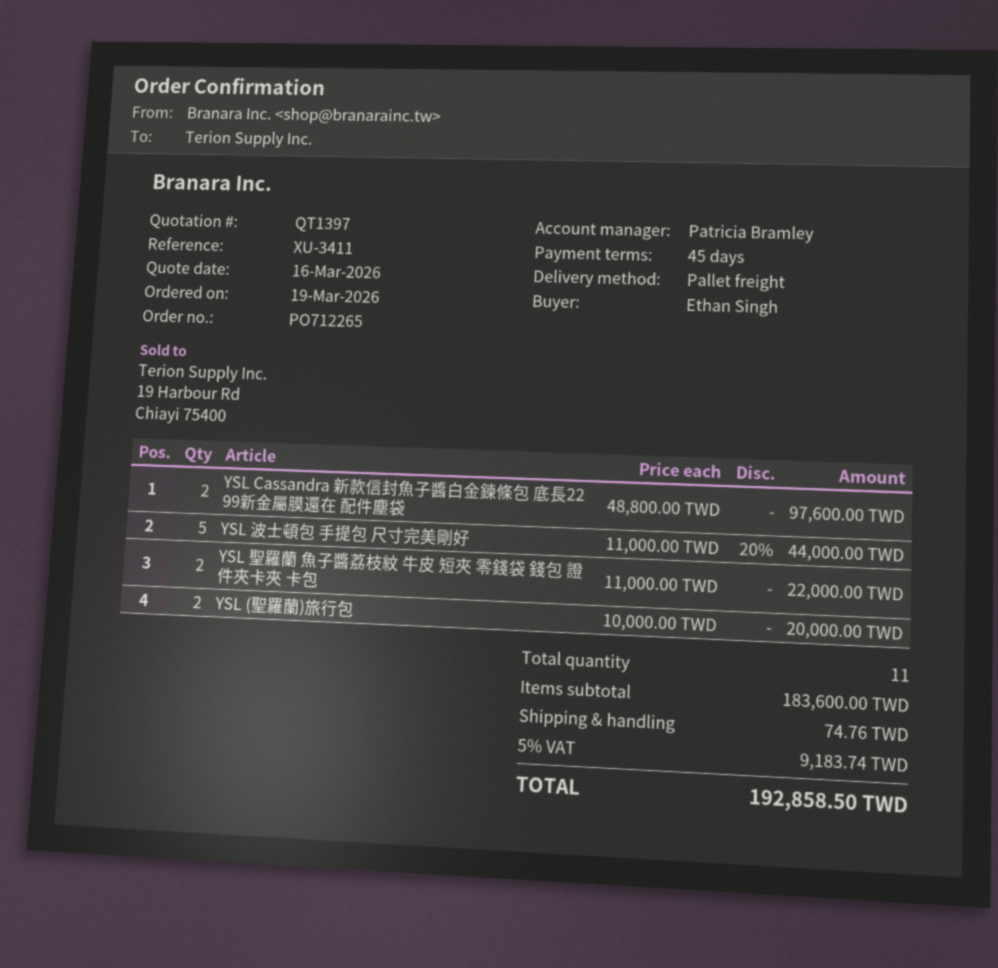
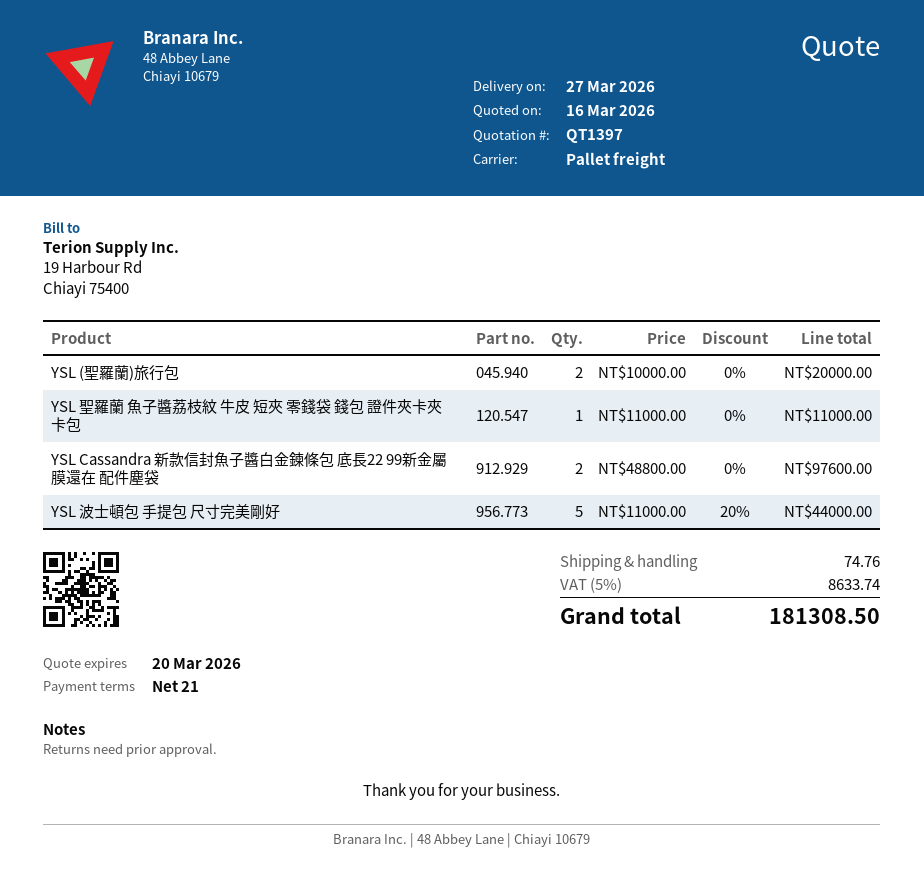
payment terms: 45 days -> 21 days
YSL 聖羅蘭 魚子醬荔枝紋 牛皮 短夾 零錢袋 錢包 證件夾卡夾 卡包: 2 x 11000.00 = 22000.00 -> 1 x 11000.00 = 11000.00
tax: 5% = 9183.74 -> 5% = 8633.74
total: 192858.50 -> 181308.50

